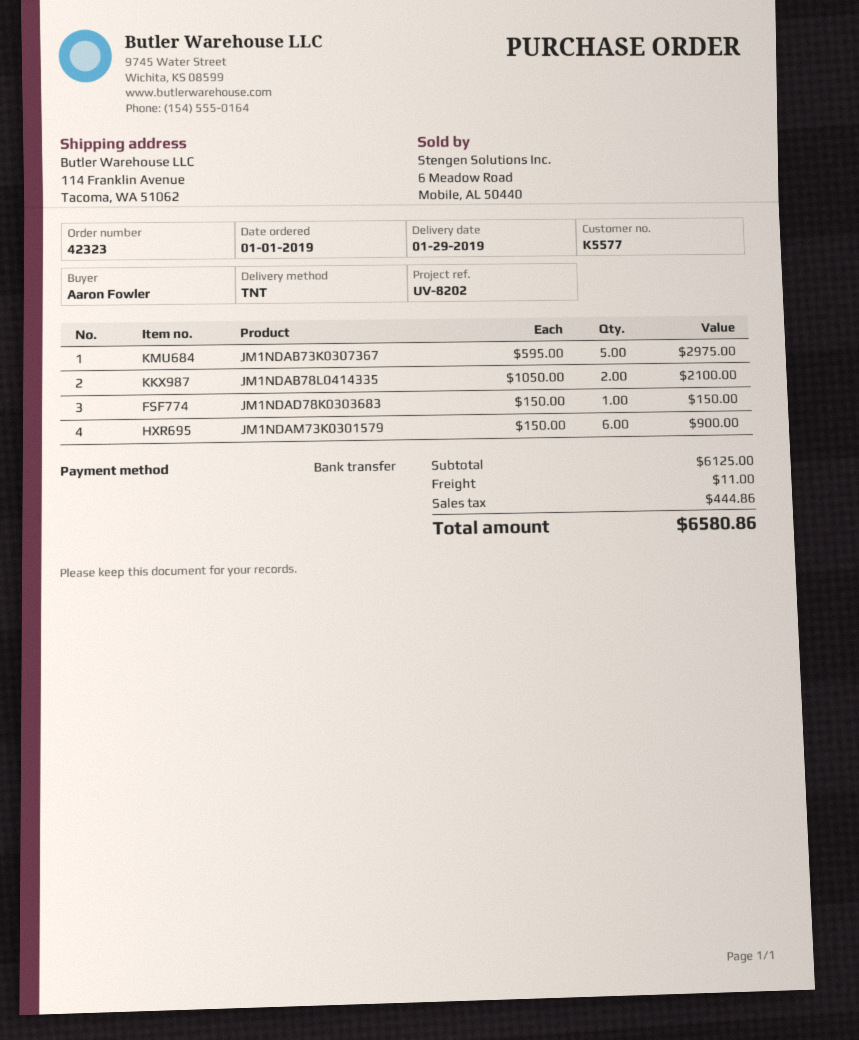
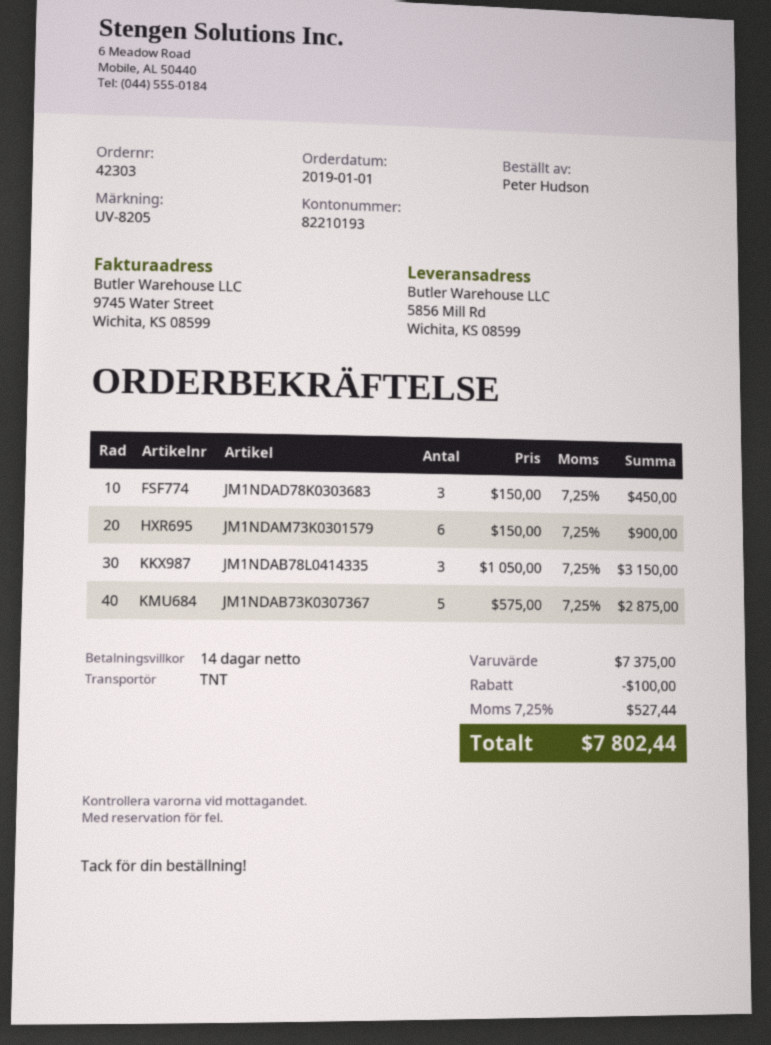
order number: 42323 -> 42303
reference: UV-8202 -> UV-8205
ordered by: Aaron Fowler -> Peter Hudson
ship to: 114 Franklin Avenue, Tacoma, WA 51062 -> 5856 Mill Rd, Wichita, KS 08599
JM1NDAB73K0307367: 5 x 595.00 = 2975.00 -> 5 x 575.00 = 2875.00
JM1NDAB78L0414335: 2 x 1050.00 = 2100.00 -> 3 x 1050.00 = 3150.00
JM1NDAD78K0303683: 1 x 150.00 = 150.00 -> 3 x 150.00 = 450.00
subtotal: 6125.00 -> 7375.00
discount: none -> 100.00
shipping: 11.00 -> none
tax: 444.86 -> 527.44
total: 6580.86 -> 7802.44

